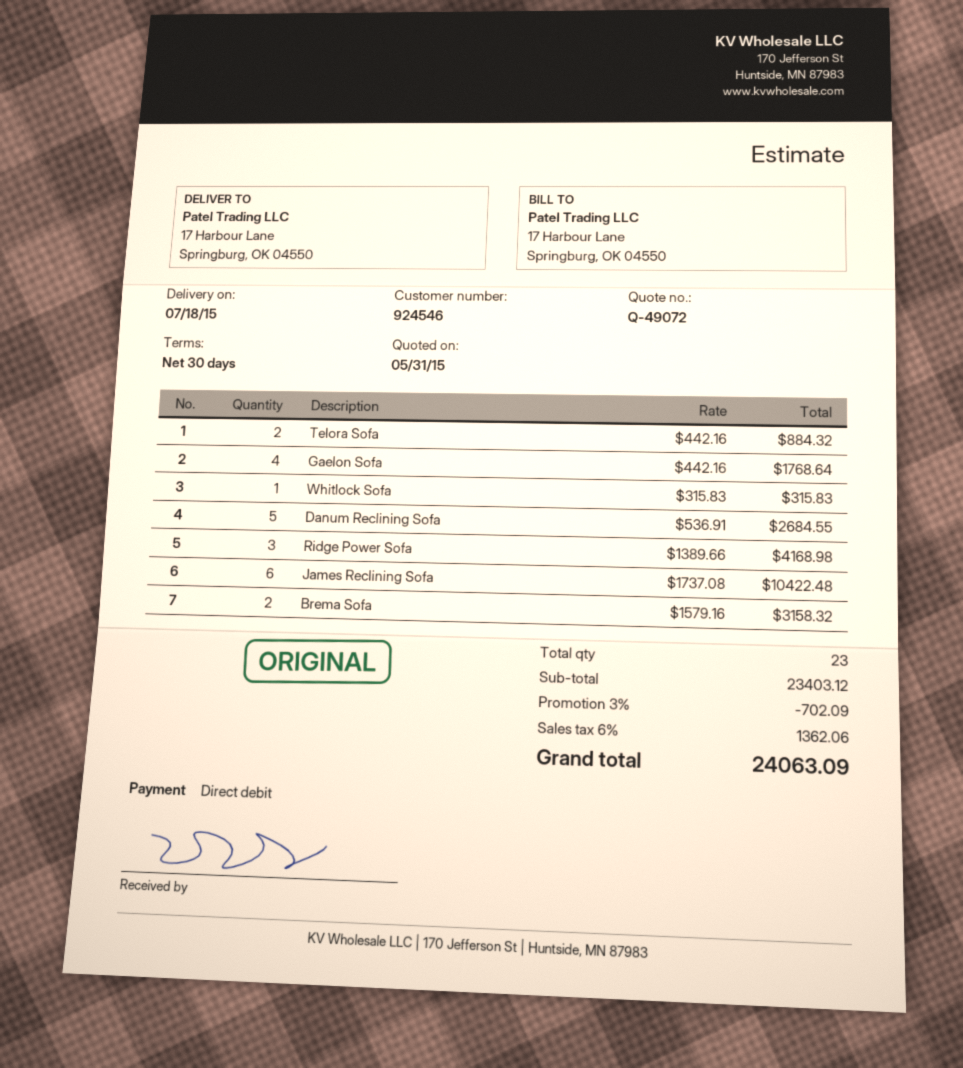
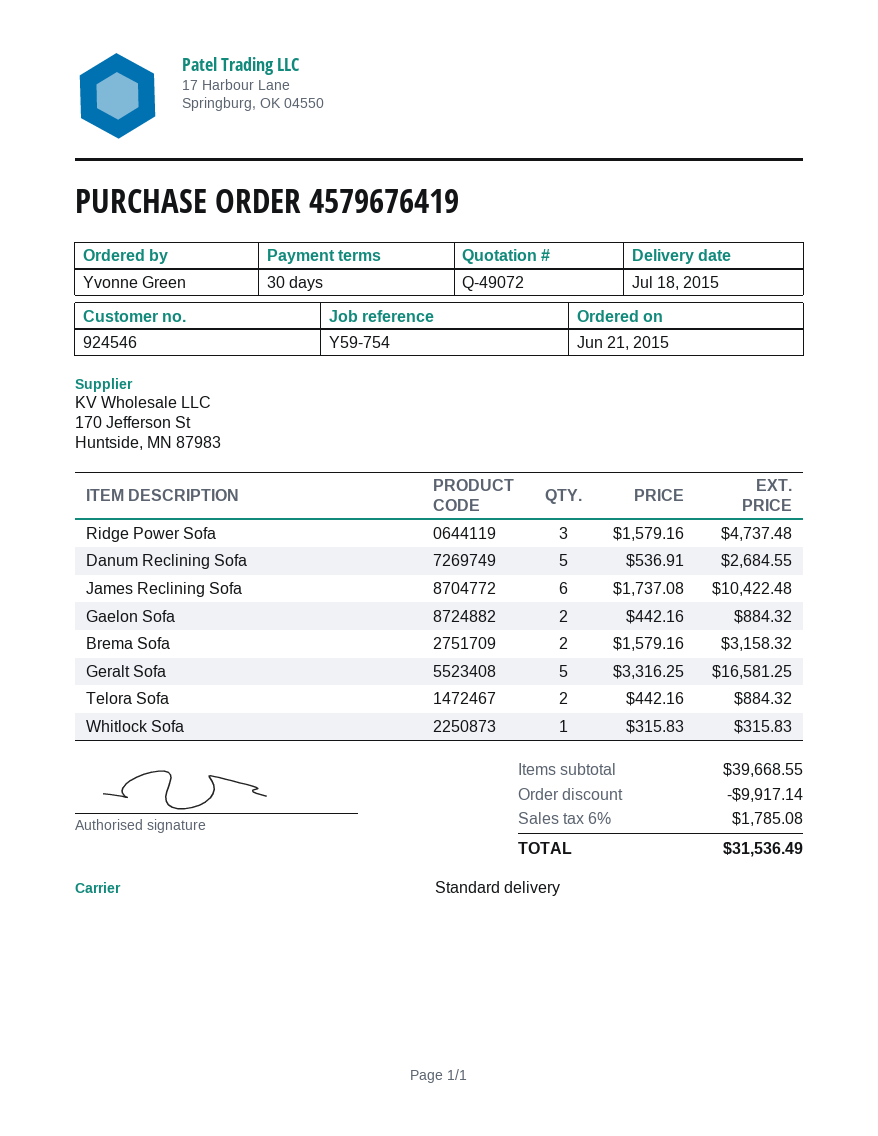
Gaelon Sofa: 4 x 442.16 = 1768.64 -> 2 x 442.16 = 884.32
Ridge Power Sofa: 3 x 1389.66 = 4168.98 -> 3 x 1579.16 = 4737.48
Geralt Sofa: none -> 5 x 3316.25 = 16581.25
subtotal: 23403.12 -> 39668.55
discount: 702.09 -> 9917.14
tax: 6% = 1362.06 -> 6% = 1785.08
total: 24063.09 -> 31536.49

